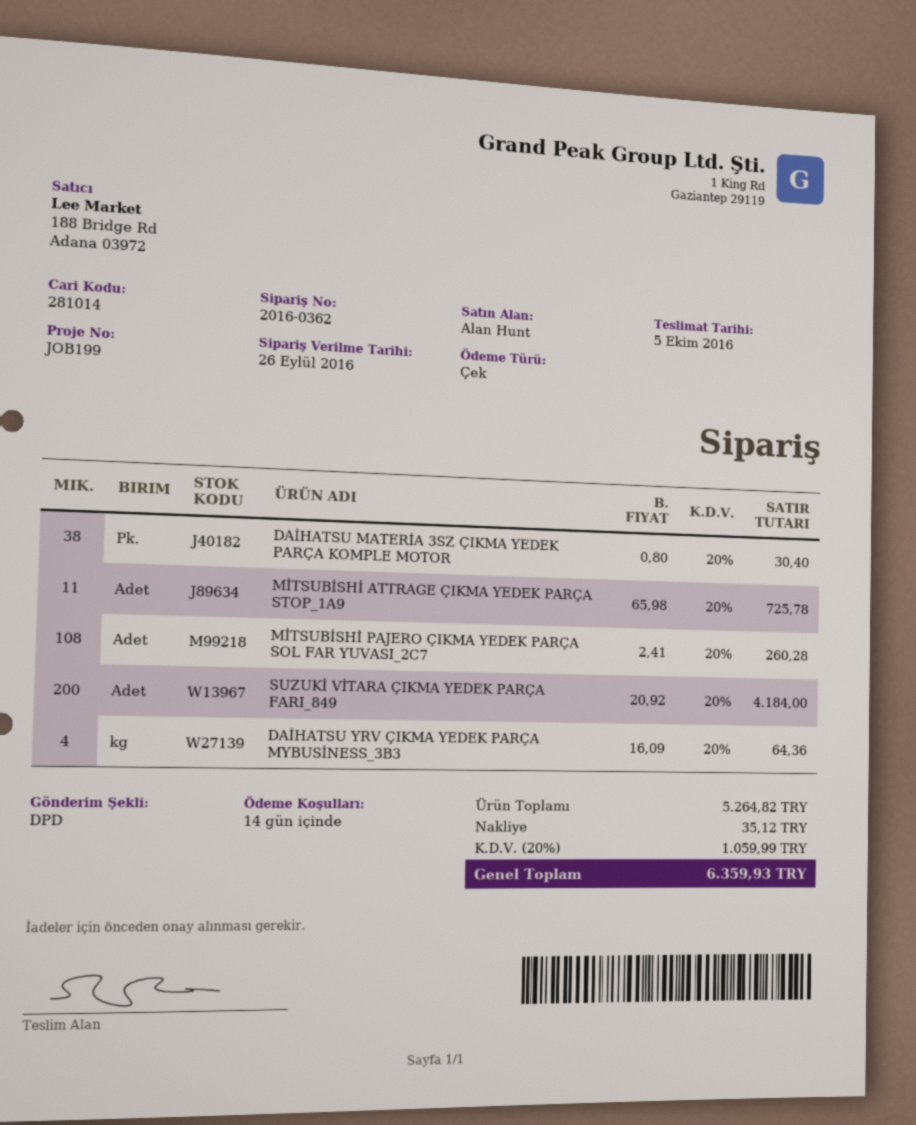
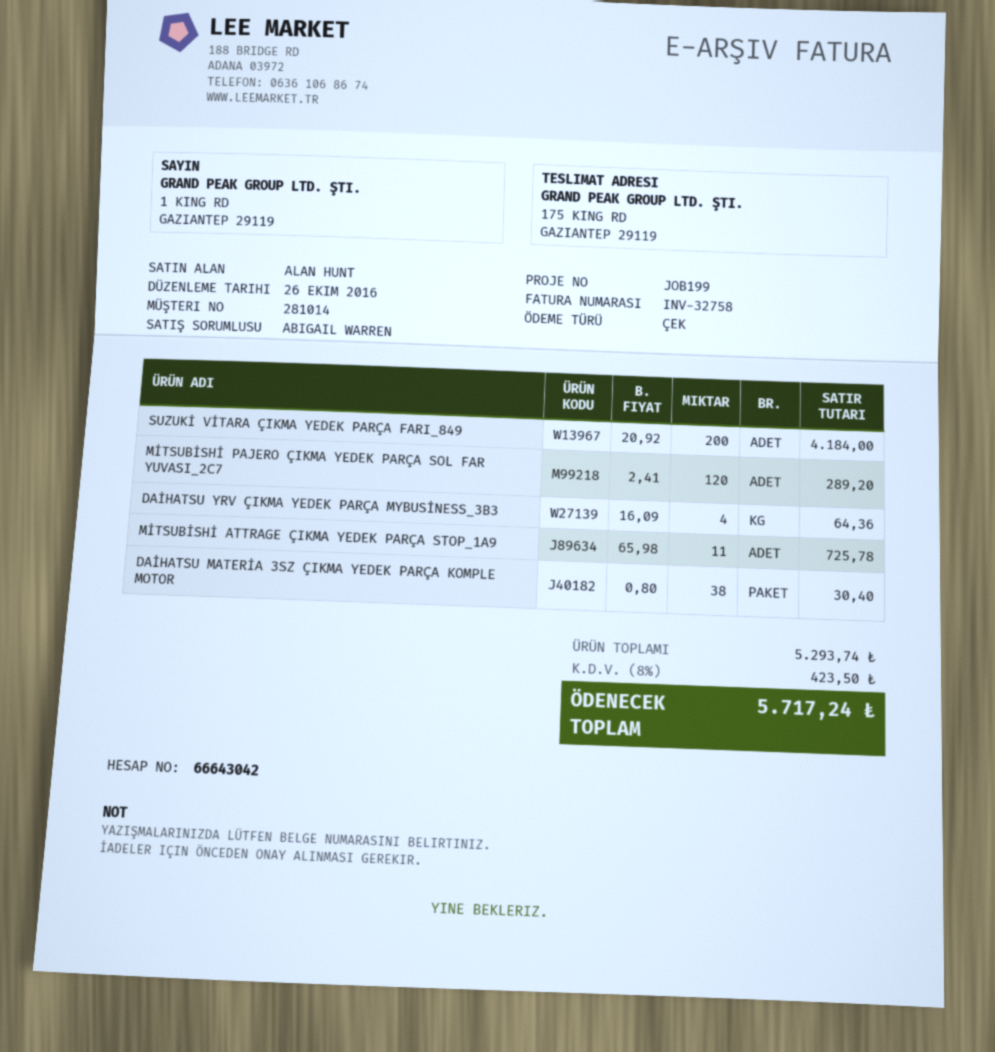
MİTSUBİSHİ PAJERO ÇIKMA YEDEK PARÇA SOL FAR YUVASI_2C7: 108 x 2.41 = 260.28 -> 120 x 2.41 = 289.20
subtotal: 5264.82 -> 5293.74
shipping: 35.12 -> none
tax: 20% = 1059.99 -> 8% = 423.50
total: 6359.93 -> 5717.24

